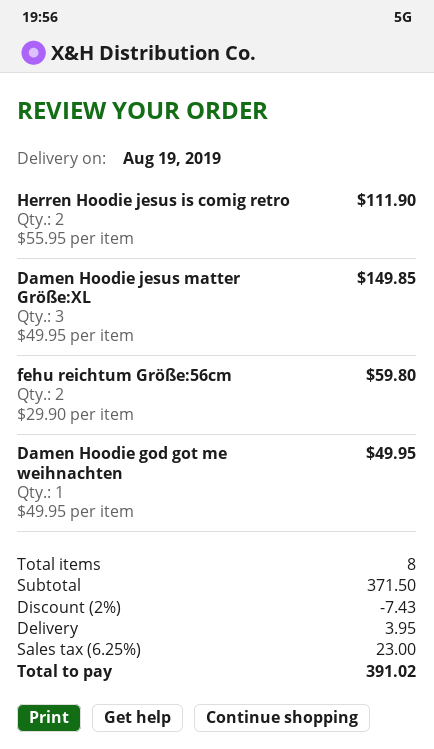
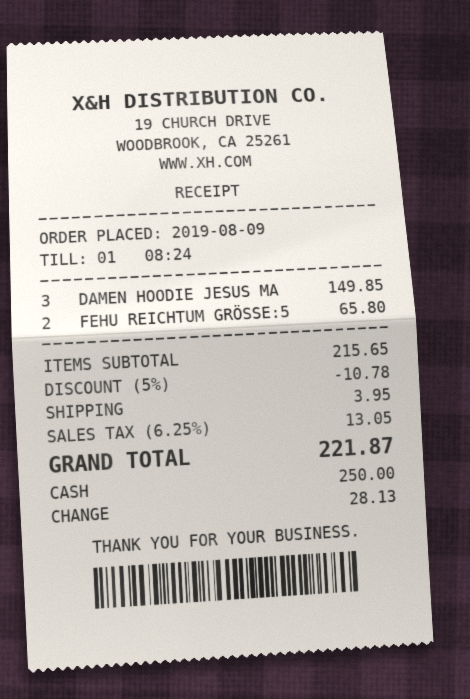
Herren Hoodie jesus is comig retro: 2 for 111.90 -> none
fehu reichtum Größe:56cm: 2 for 59.80 -> 2 for 65.80
Damen Hoodie god got me weihnachten: 1 for 49.95 -> none
subtotal: 371.50 -> 215.65
discount: 2% = 7.43 -> 5% = 10.78
tax: 6.25% = 23.00 -> 6.25% = 13.05
total: 391.02 -> 221.87

